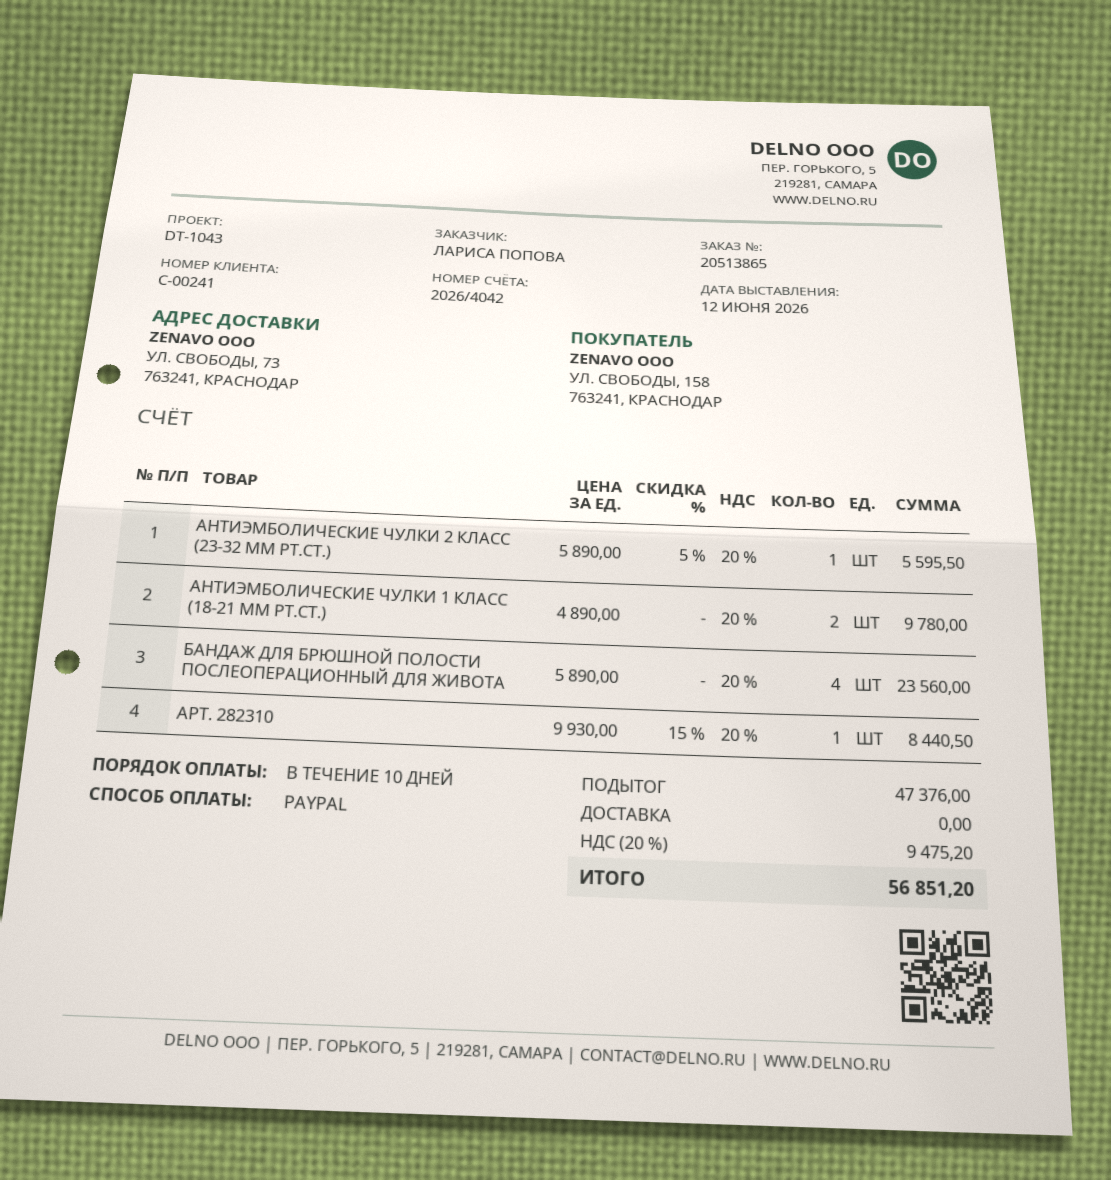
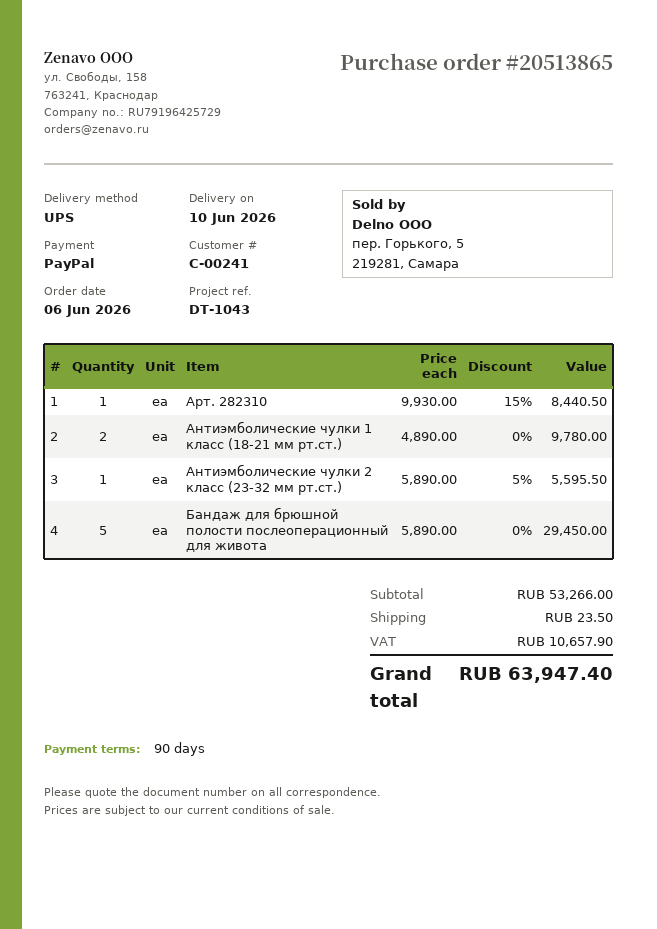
payment terms: 10 days -> 90 days
БАНДАЖ ДЛЯ БРЮШНОЙ ПОЛОСТИ ПОСЛЕОПЕРАЦИОННЫЙ ДЛЯ ЖИВОТА: 4 x 5890.00 = 23560.00 -> 5 x 5890.00 = 29450.00
subtotal: 47376.00 -> 53266.00
shipping: 0.00 -> 23.50
tax: 9475.20 -> 10657.90
total: 56851.20 -> 63947.40

